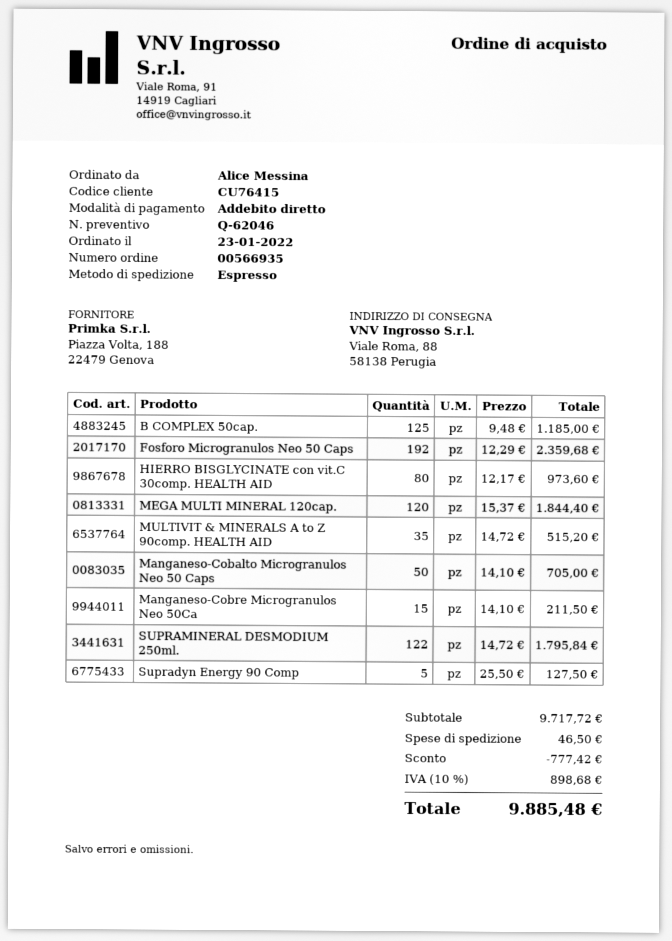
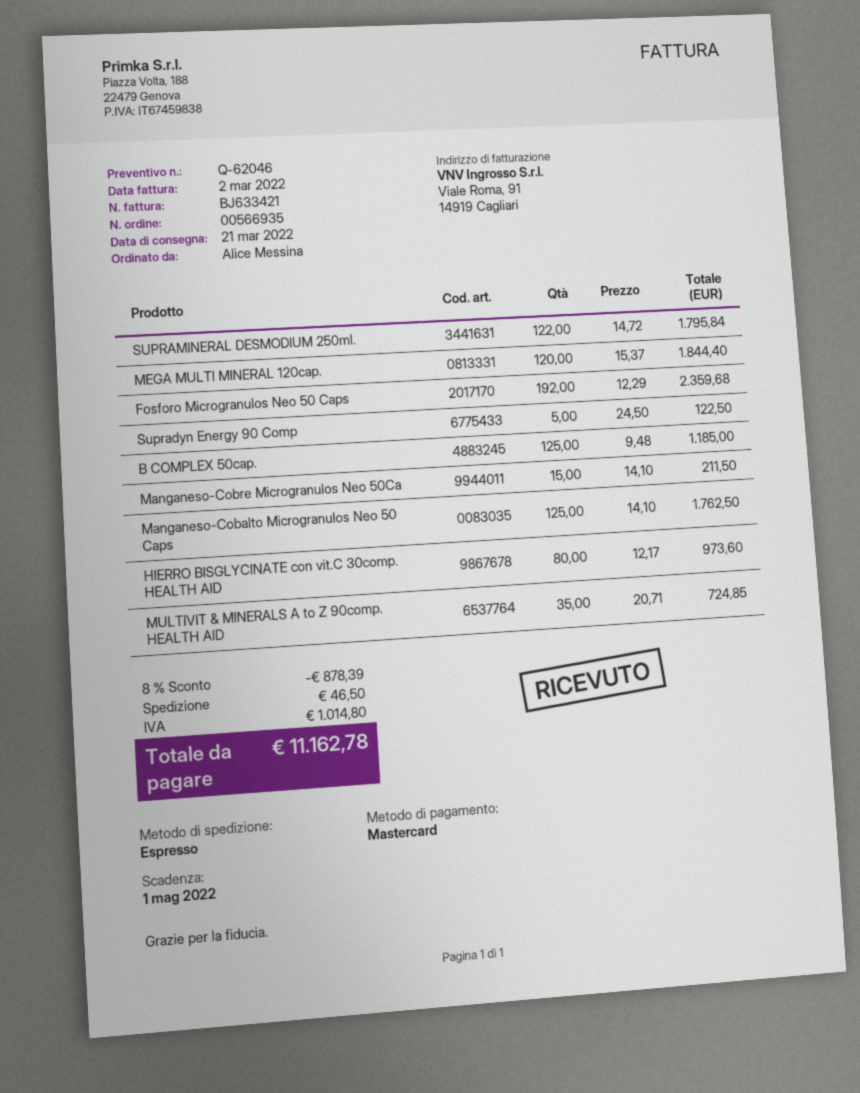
payment method: direct debit -> Mastercard
MULTIVIT & MINERALS A to Z 90comp. HEALTH AID: 35 x 14.72 = 515.20 -> 35 x 20.71 = 724.85
Manganeso-Cobalto Microgranulos Neo 50 Caps: 50 x 14.10 = 705.00 -> 125 x 14.10 = 1762.50
Supradyn Energy 90 Comp: 5 x 25.50 = 127.50 -> 5 x 24.50 = 122.50
discount: 777.42 -> 878.39
tax: 898.68 -> 1014.80
total: 9885.48 -> 11162.78

